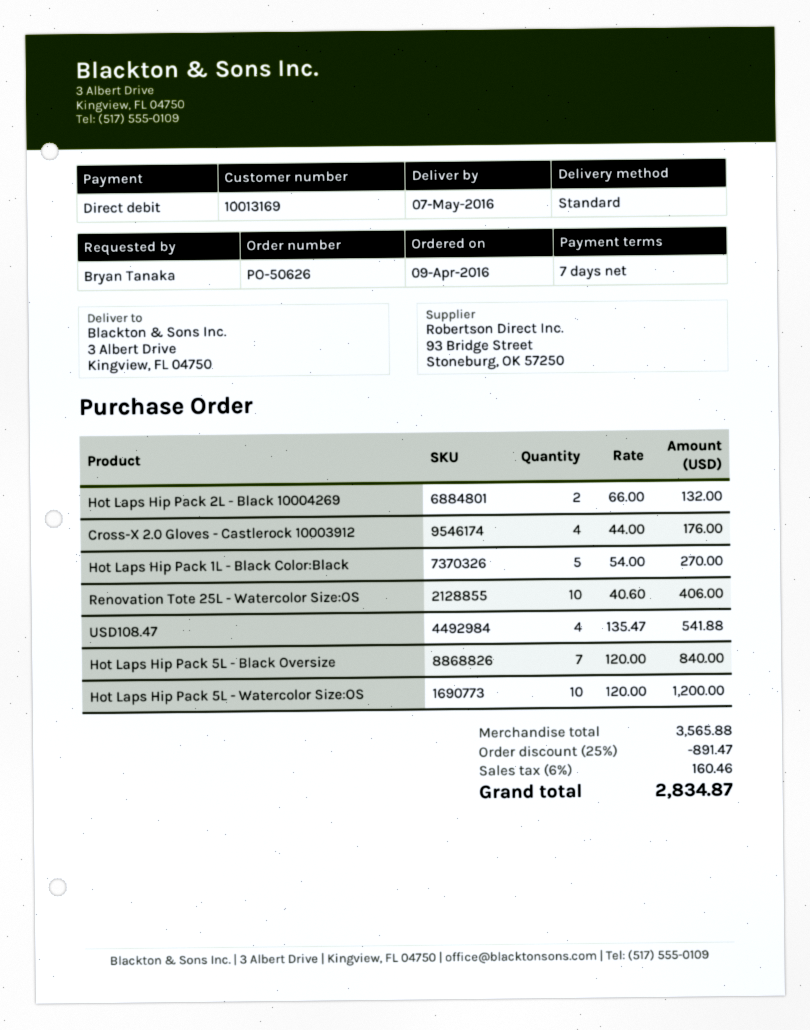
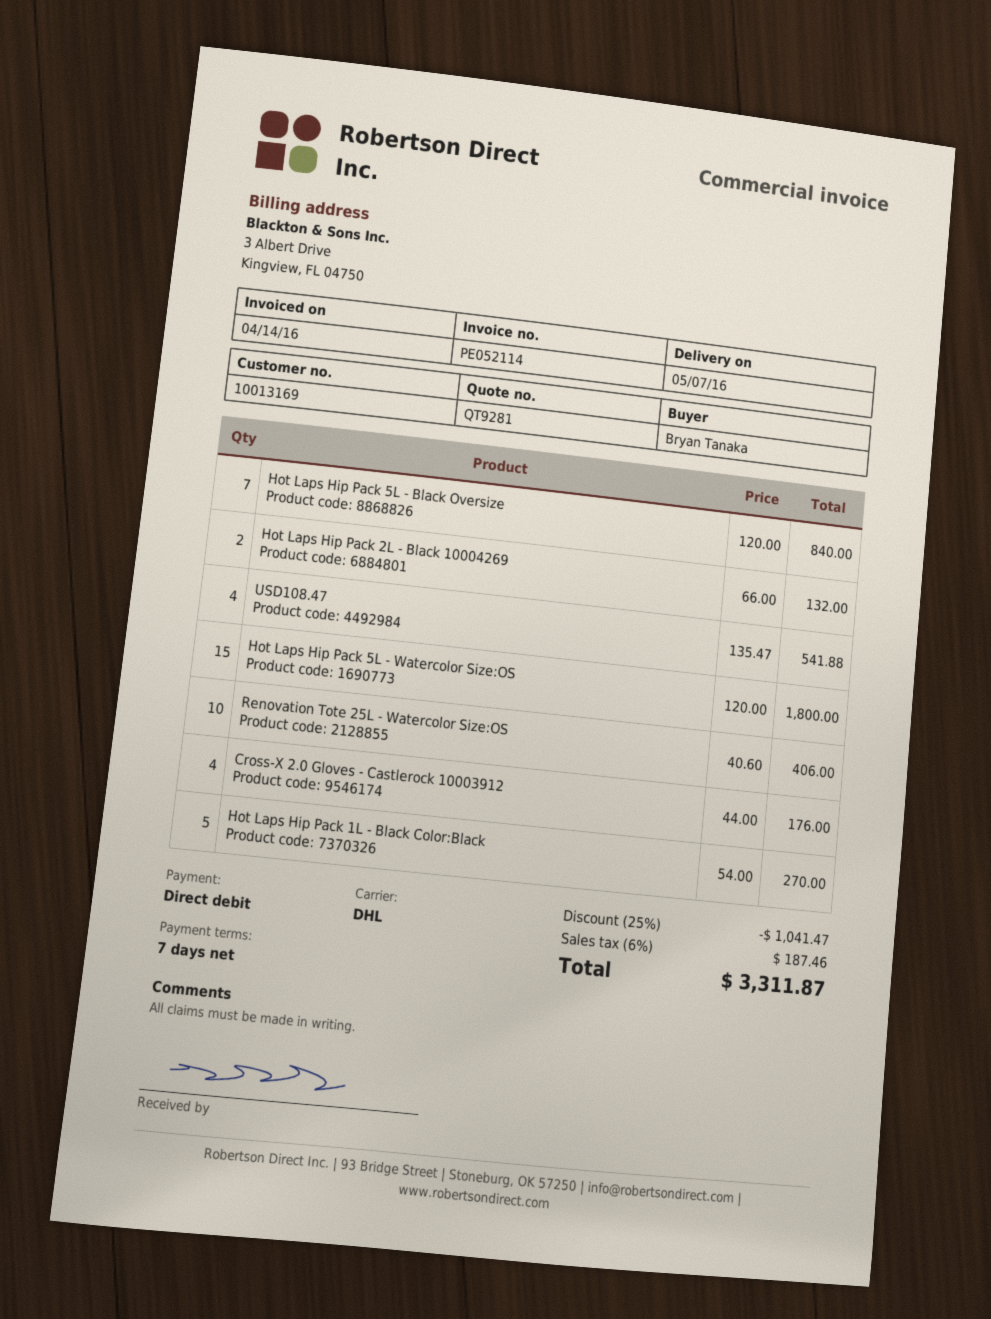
shipping method: standard -> DHL
Hot Laps Hip Pack 5L - Watercolor Size:OS: 10 x 120.00 = 1200.00 -> 15 x 120.00 = 1800.00
discount: 25% = 891.47 -> 25% = 1041.47
tax: 6% = 160.46 -> 6% = 187.46
total: 2834.87 -> 3311.87

